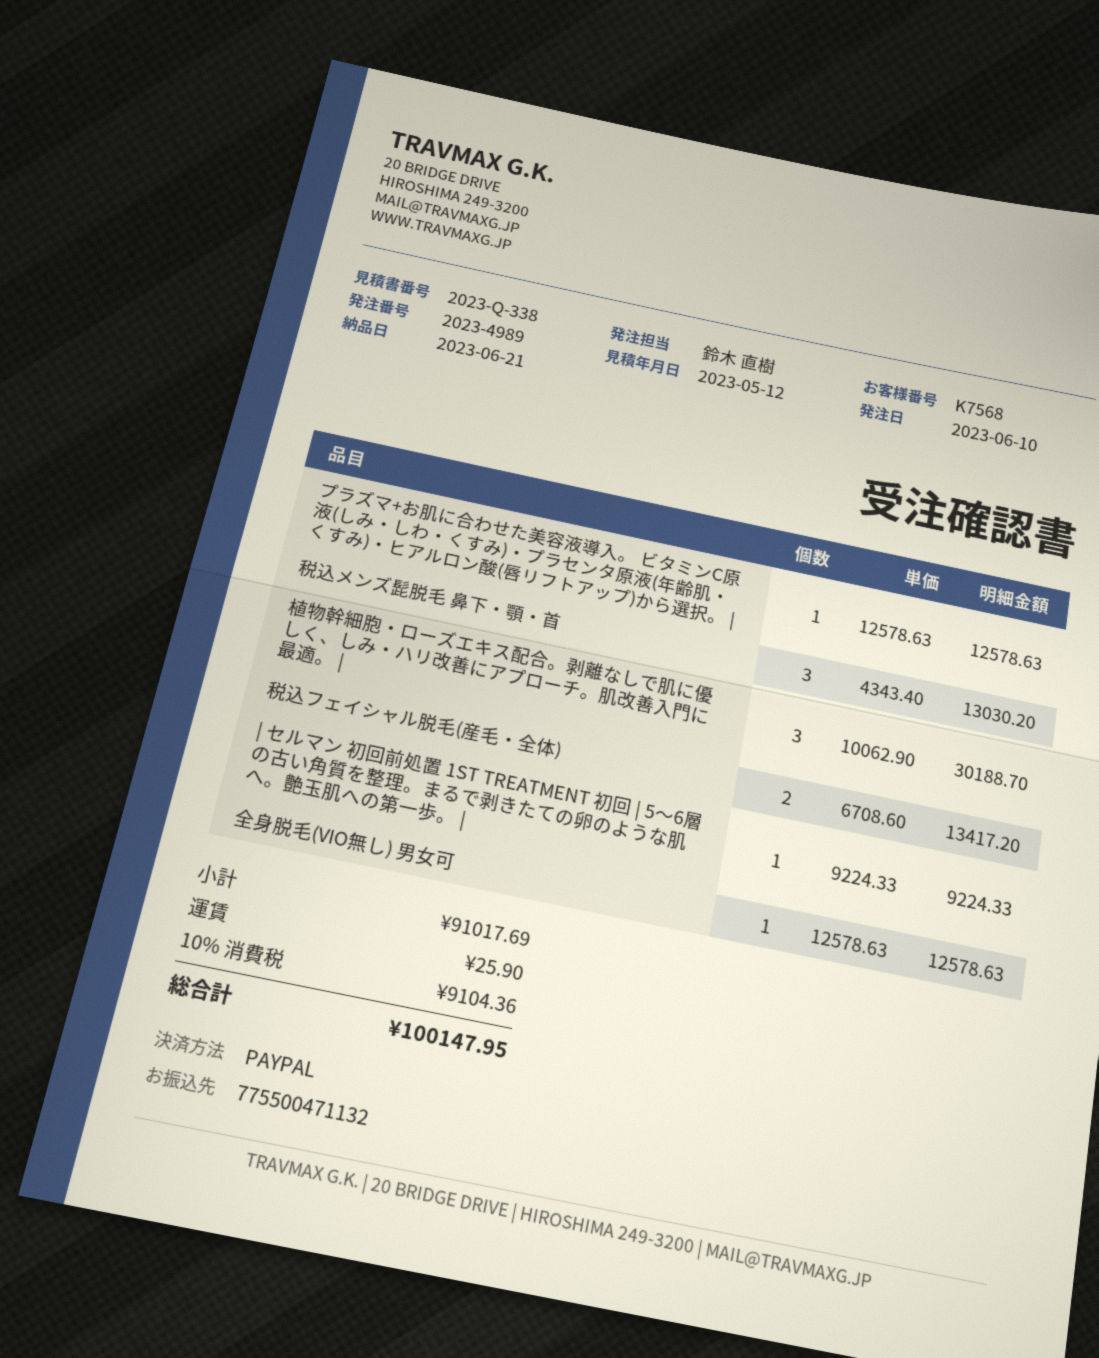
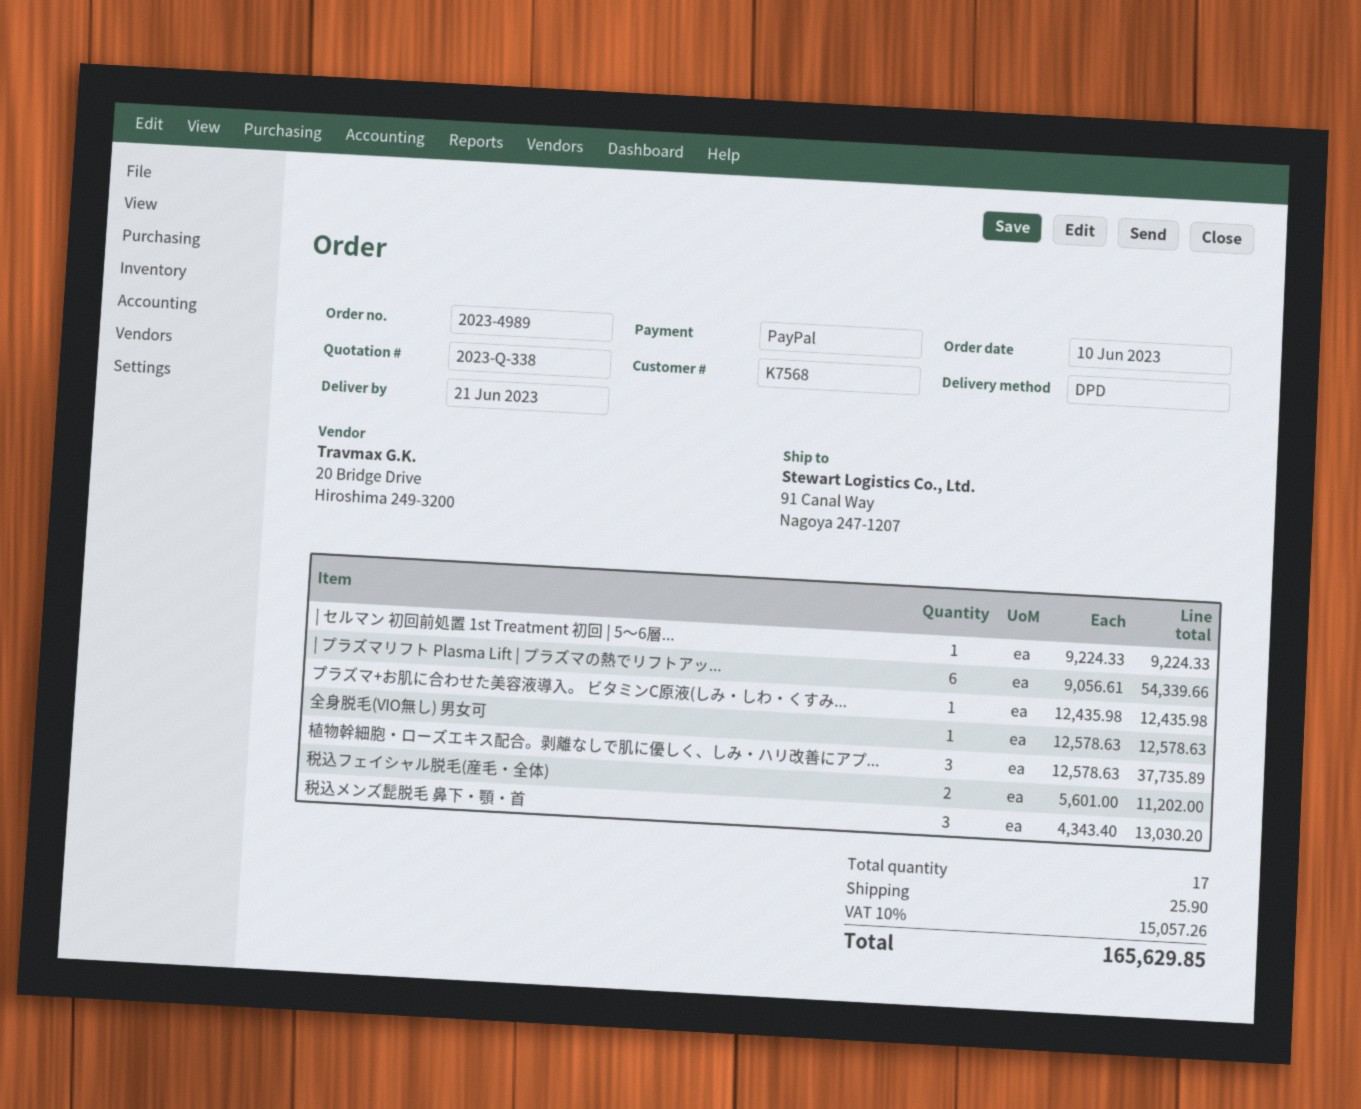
プラズマ+お肌に合わせた美容液導入。 ビタミンC原液(しみ・しわ・くすみ)・プラセンタ原液(年齢肌・くすみ)・ヒアルロン酸(唇リフトアップ)から選択。 |: 1 x 12578.63 = 12578.63 -> 1 x 12435.98 = 12435.98
植物幹細胞・ローズエキス配合。剥離なしで肌に優しく、しみ・ハリ改善にアプローチ。肌改善入門に最適。 |: 3 x 10062.90 = 30188.70 -> 3 x 12578.63 = 37735.89
税込フェイシャル脱毛(産毛・全体): 2 x 6708.60 = 13417.20 -> 2 x 5601.00 = 11202.00
| プラズマリフト Plasma Lift | プラズマの熱でリフトアッ...: none -> 6 x 9056.61 = 54339.66
tax: 10% = 9104.36 -> 10% = 15057.26
total: 100147.95 -> 165629.85

